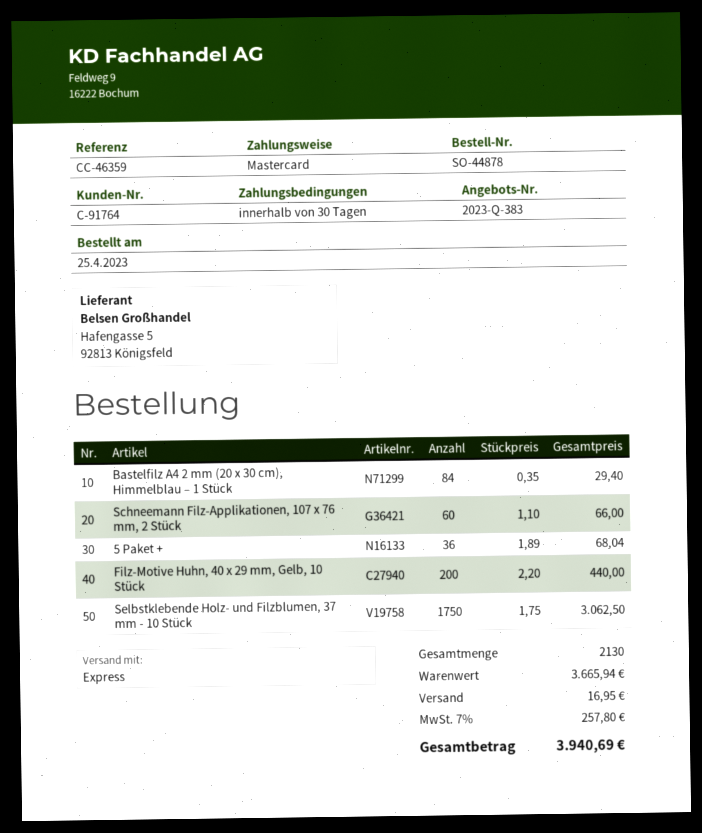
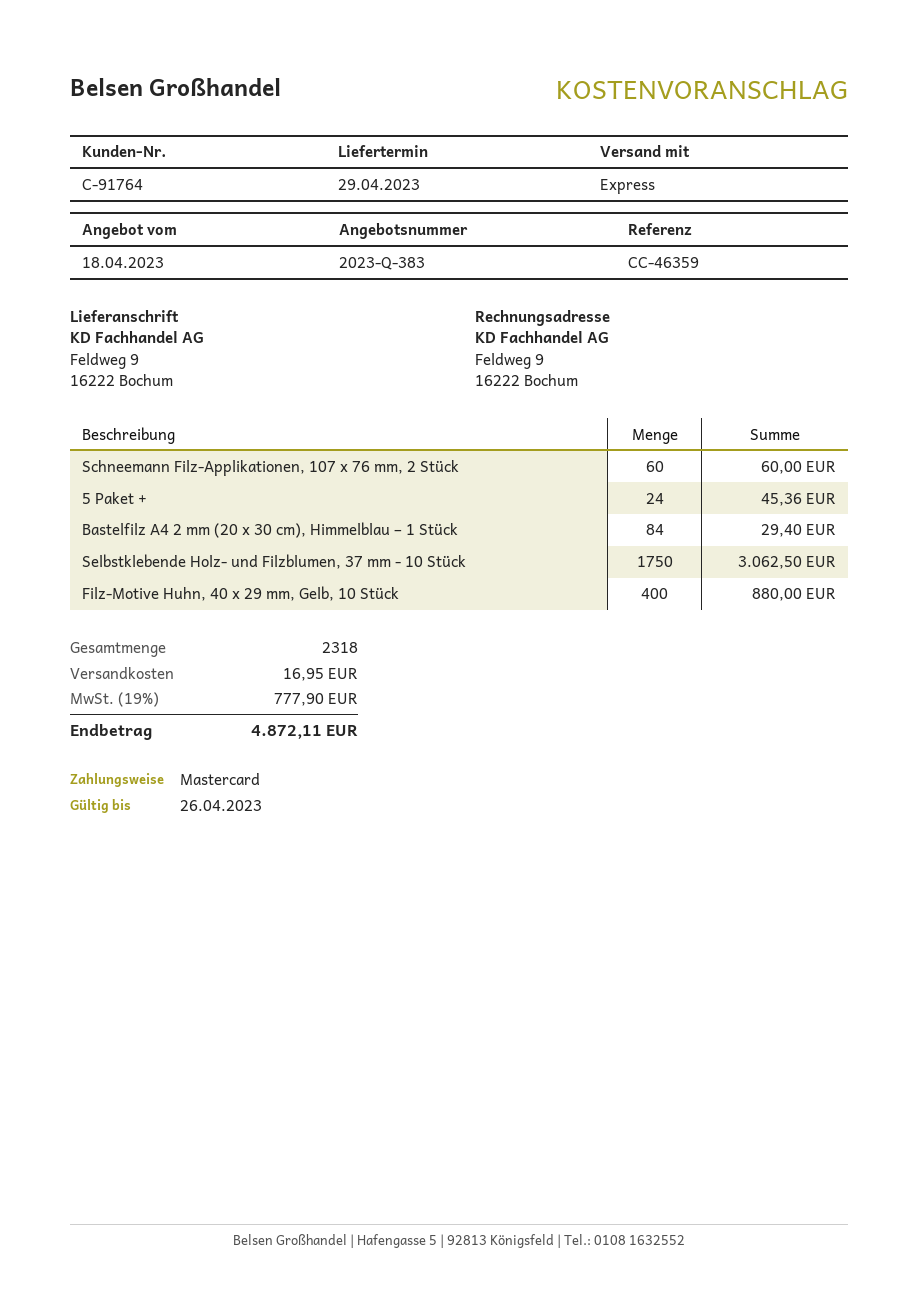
Schneemann Filz-Applikationen, 107 x 76 mm, 2 Stück: 60 for 66.00 -> 60 for 60.00
5 Paket +: 36 for 68.04 -> 24 for 45.36
Filz-Motive Huhn, 40 x 29 mm, Gelb, 10 Stück: 200 for 440.00 -> 400 for 880.00
total quantity: 2130 -> 2318
tax: 7% = 257.80 -> 19% = 777.90
total: 3940.69 -> 4872.11

